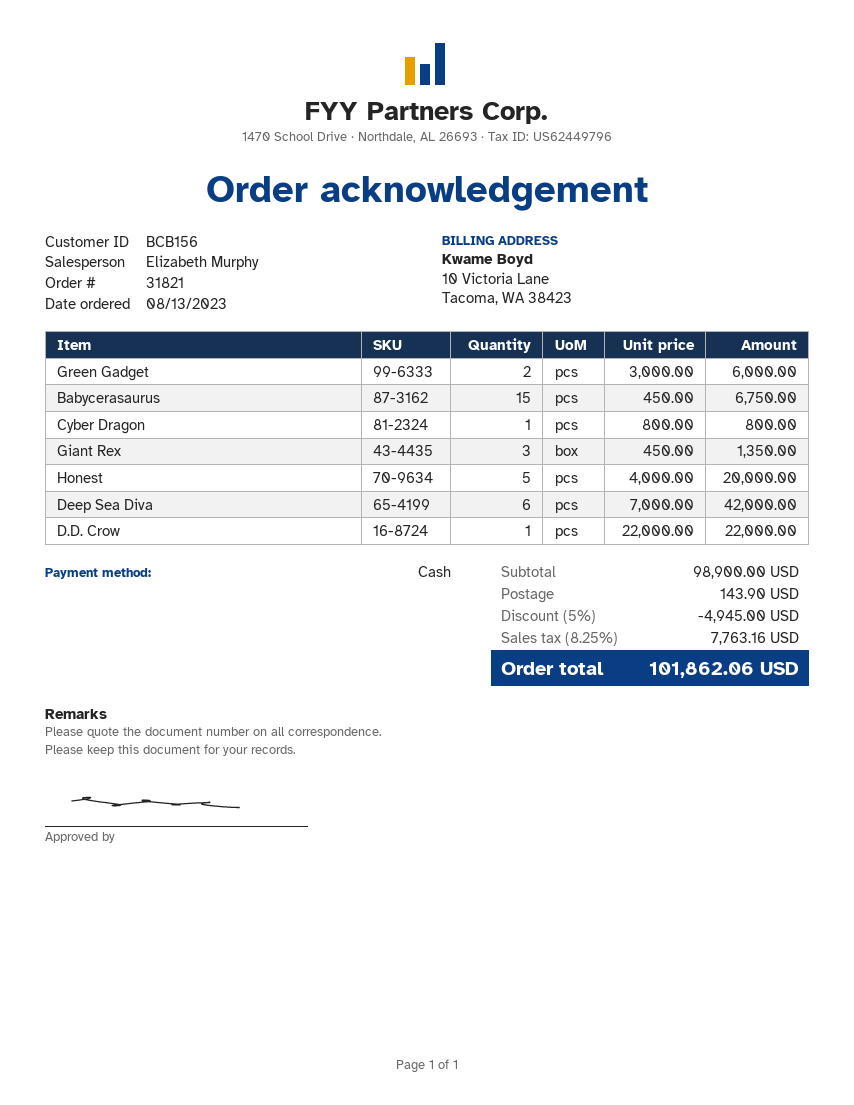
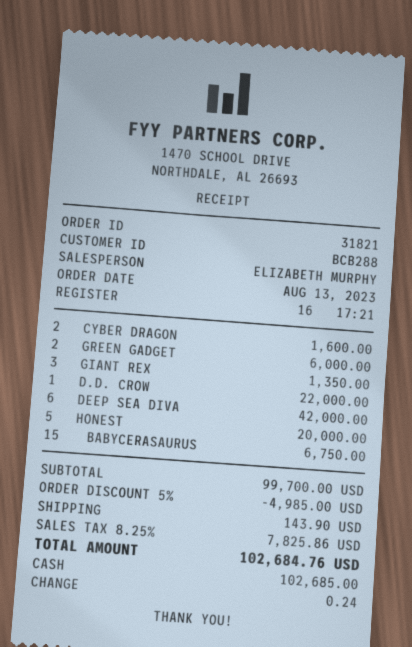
customer number: BCB156 -> BCB288
Cyber Dragon: 1 for 800.00 -> 2 for 1600.00
subtotal: 98900.00 -> 99700.00
discount: 5% = 4945.00 -> 5% = 4985.00
tax: 8.25% = 7763.16 -> 8.25% = 7825.86
total: 101862.06 -> 102684.76

